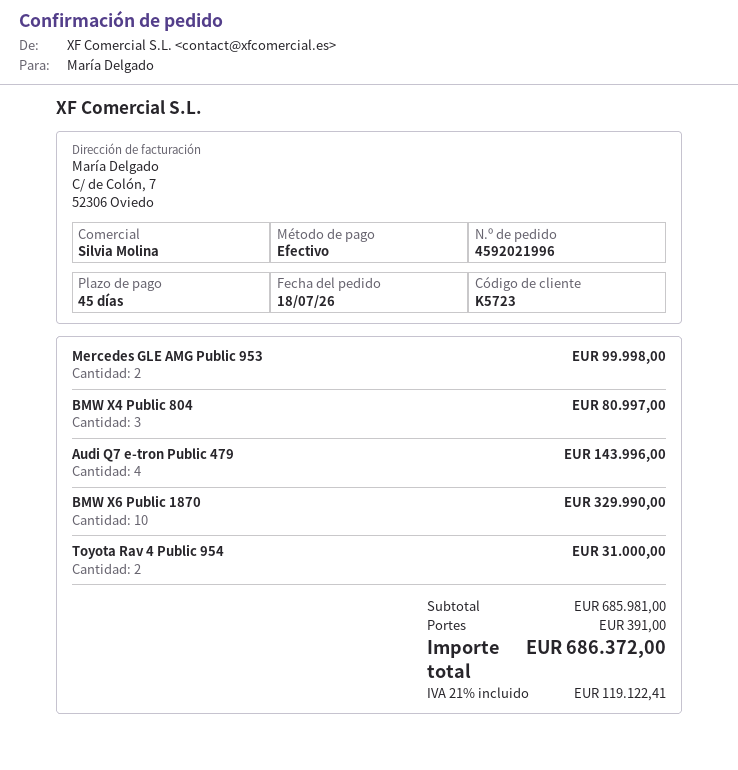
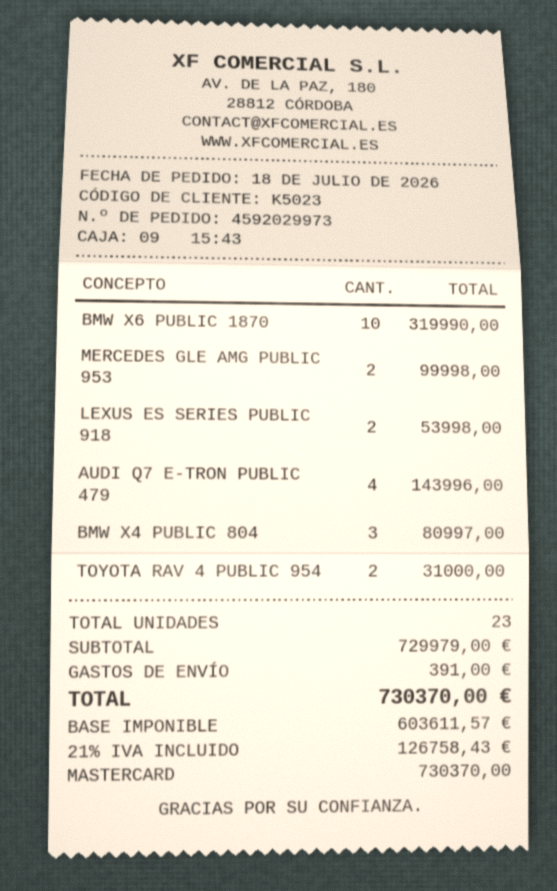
order number: 4592021996 -> 4592029973
customer number: K5723 -> K5023
payment method: cash -> Mastercard
BMW X6 Public 1870: 10 for 329990.00 -> 10 for 319990.00
LEXUS ES SERIES PUBLIC 918: none -> 2 for 53998.00
subtotal: 685981.00 -> 729979.00
tax: 21% = 119122.41 -> 21% = 126758.43
total: 686372.00 -> 730370.00

